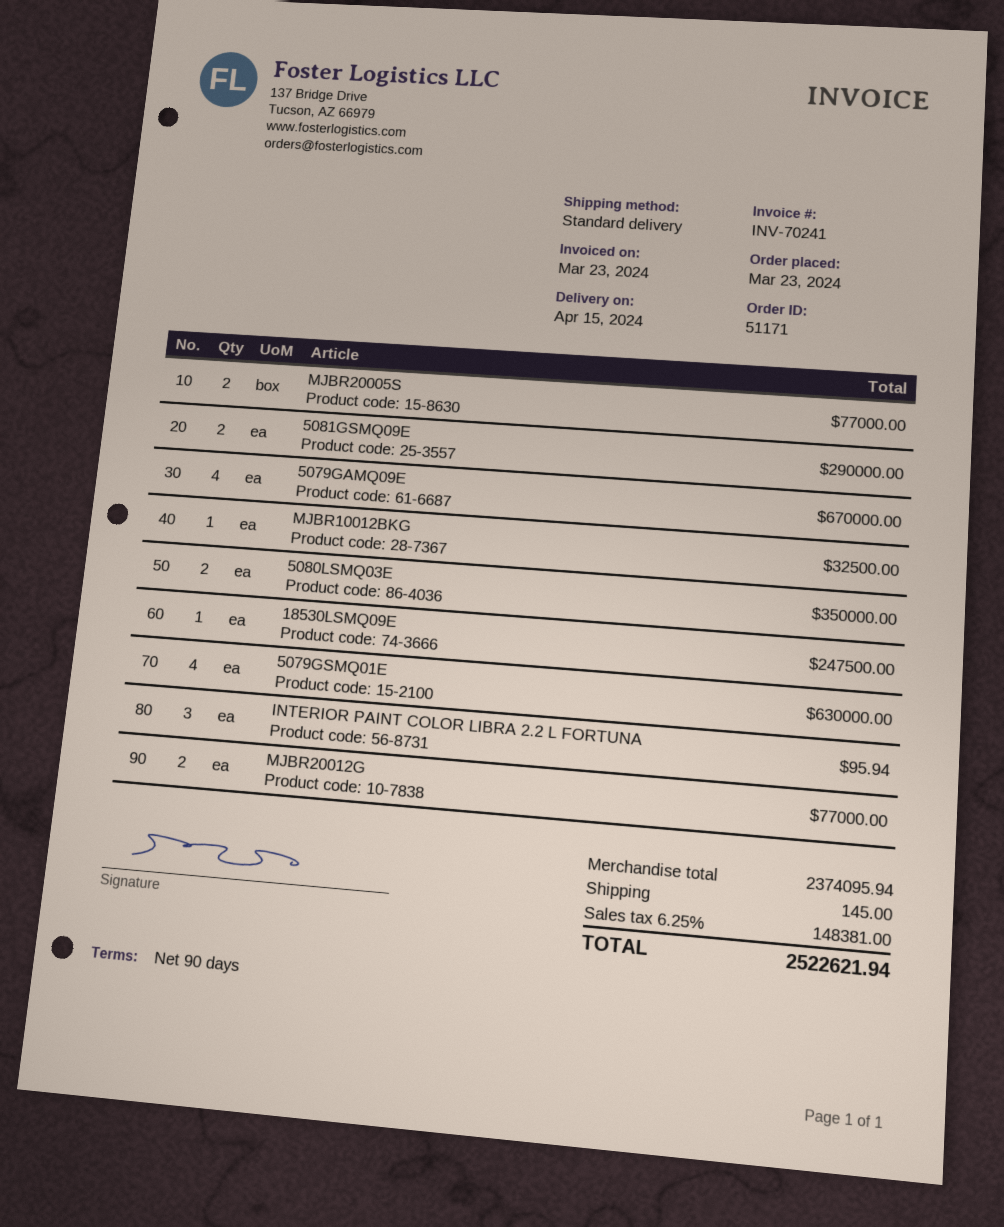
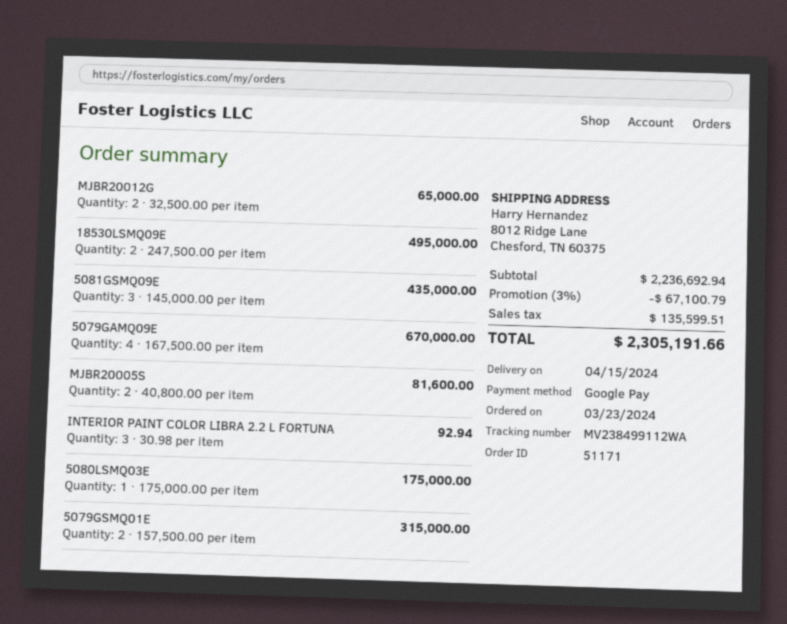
MJBR20005S: 2 for 77000.00 -> 2 for 81600.00
5081GSMQ09E: 2 for 290000.00 -> 3 for 435000.00
MJBR10012BKG: 1 for 32500.00 -> none
5080LSMQ03E: 2 for 350000.00 -> 1 for 175000.00
18530LSMQ09E: 1 for 247500.00 -> 2 for 495000.00
5079GSMQ01E: 4 for 630000.00 -> 2 for 315000.00
INTERIOR PAINT COLOR LIBRA 2.2 L FORTUNA: 3 for 95.94 -> 3 for 92.94
MJBR20012G: 2 for 77000.00 -> 2 for 65000.00
subtotal: 2374095.94 -> 2236692.94
discount: none -> 3% = 67100.79
shipping: 145.00 -> none
tax: 148381.00 -> 135599.51
total: 2522621.94 -> 2305191.66

